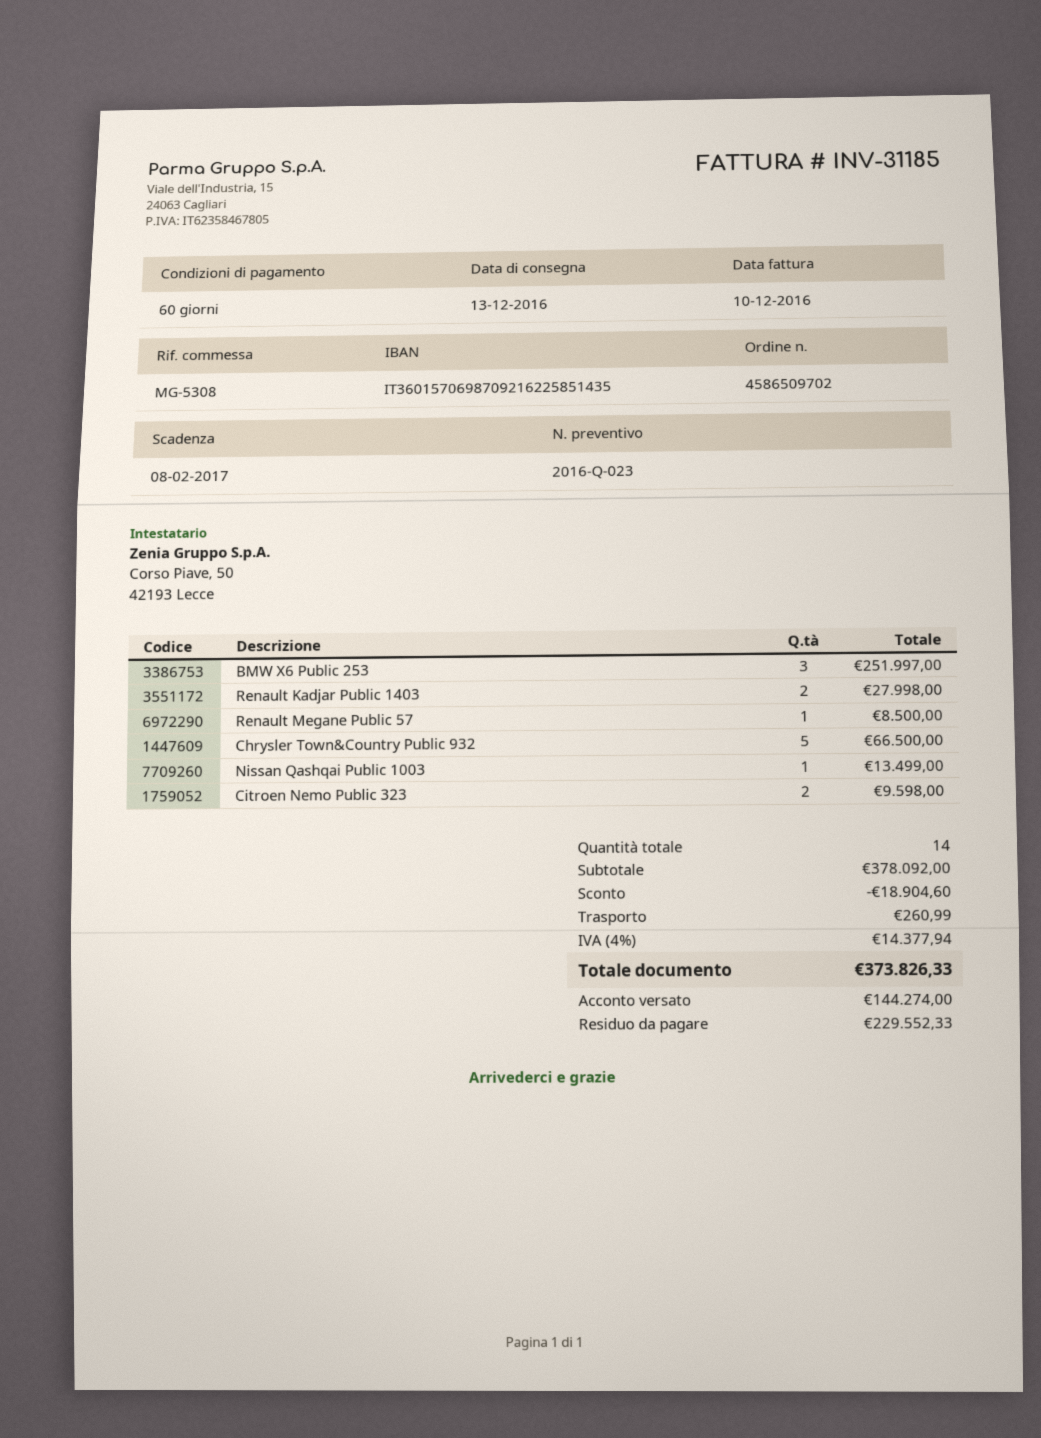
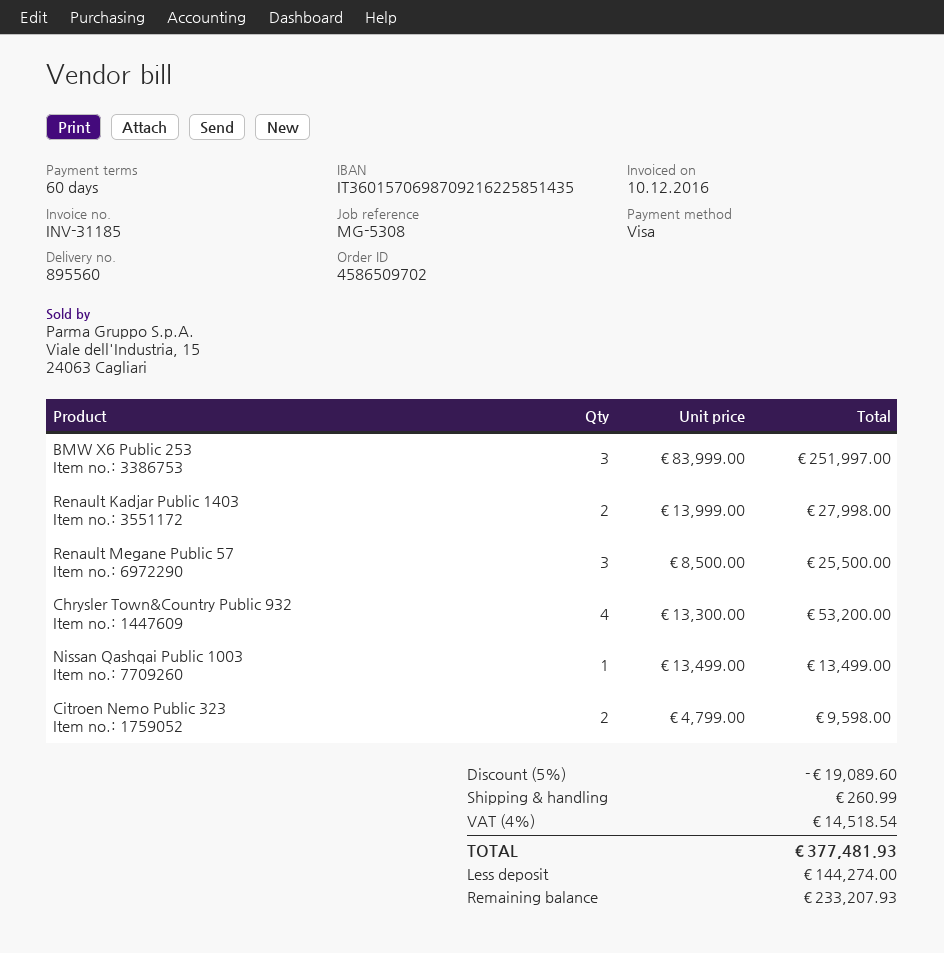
Renault Megane Public 57: 1 for 8500.00 -> 3 for 25500.00
Chrysler Town&Country Public 932: 5 for 66500.00 -> 4 for 53200.00
discount: 18904.60 -> 19089.60
tax: 4% = 14377.94 -> 4% = 14518.54
total: 373826.33 -> 377481.93
balance: 229552.33 -> 233207.93

